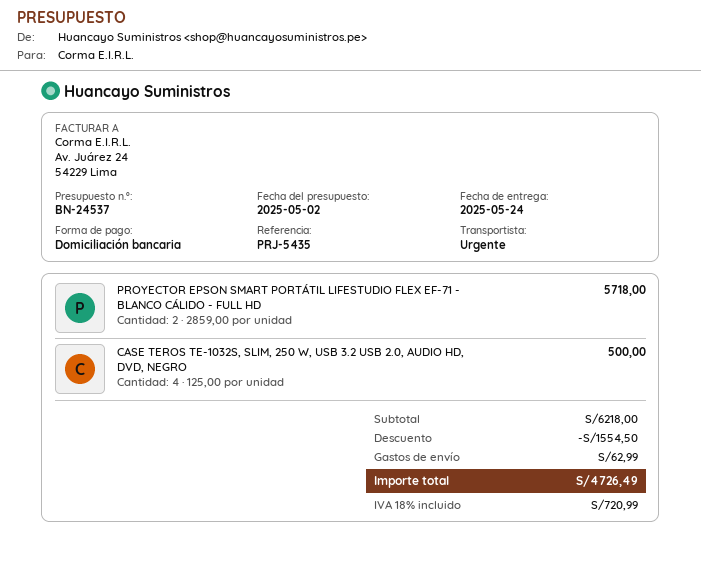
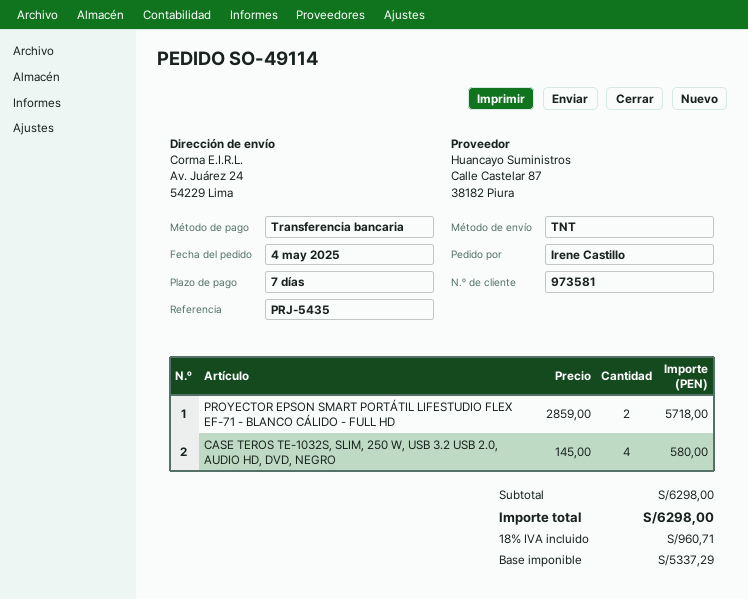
payment method: direct debit -> bank transfer
shipping method: express -> TNT
CASE TEROS TE-1032S, SLIM, 250 W, USB 3.2 USB 2.0, AUDIO HD, DVD, NEGRO: 4 x 125.00 = 500.00 -> 4 x 145.00 = 580.00
subtotal: 6218.00 -> 6298.00
discount: 1554.50 -> none
shipping: 62.99 -> none
tax: 18% = 720.99 -> 18% = 960.71
total: 4726.49 -> 6298.00

